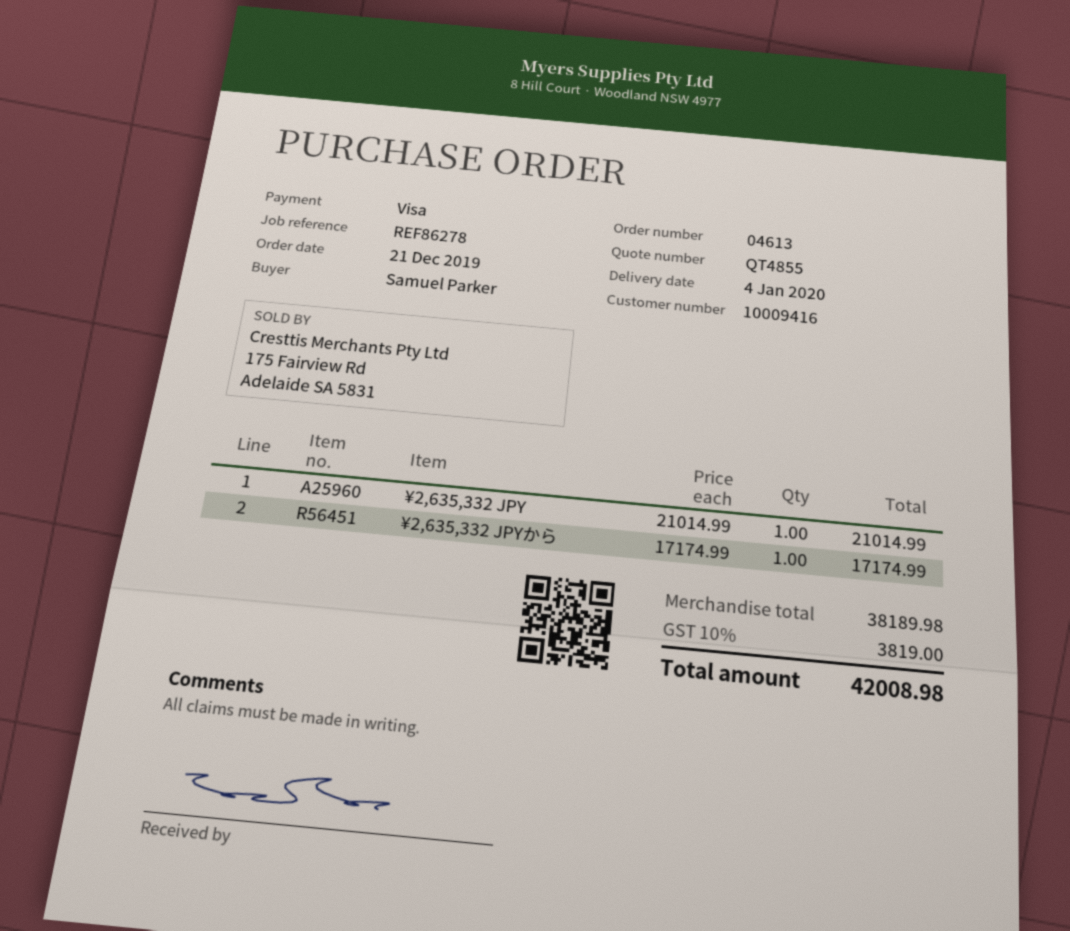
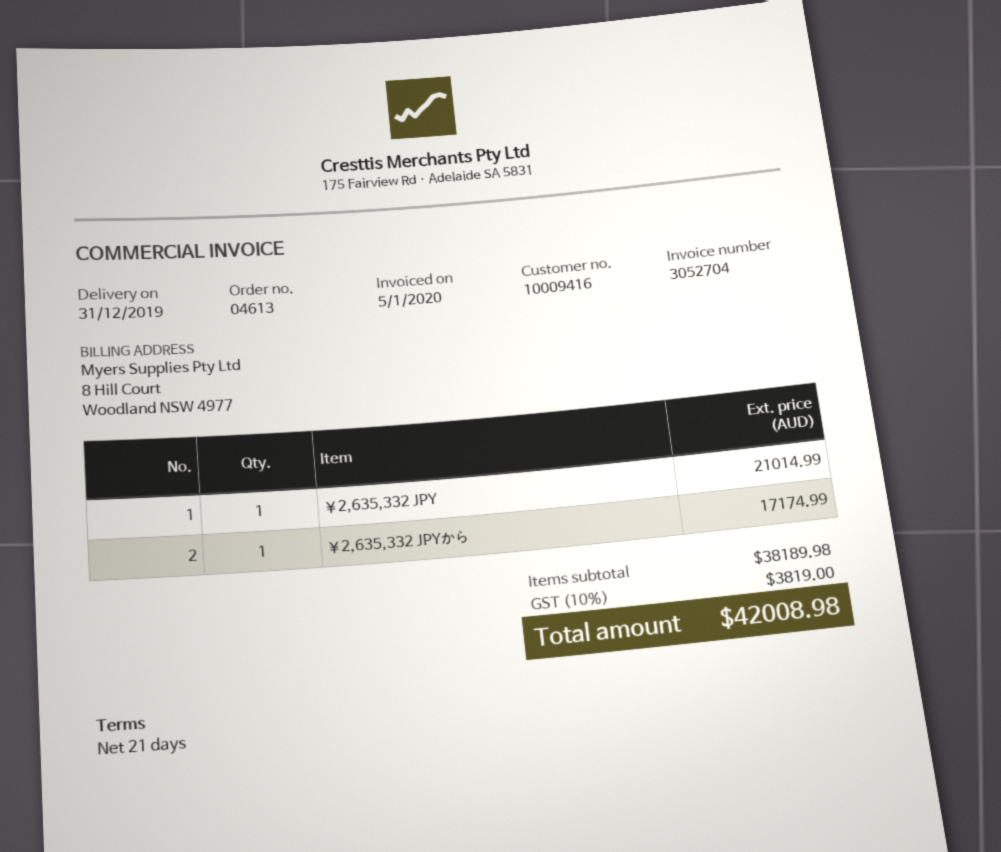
delivery date: 2020-01-04 -> 2019-12-31

